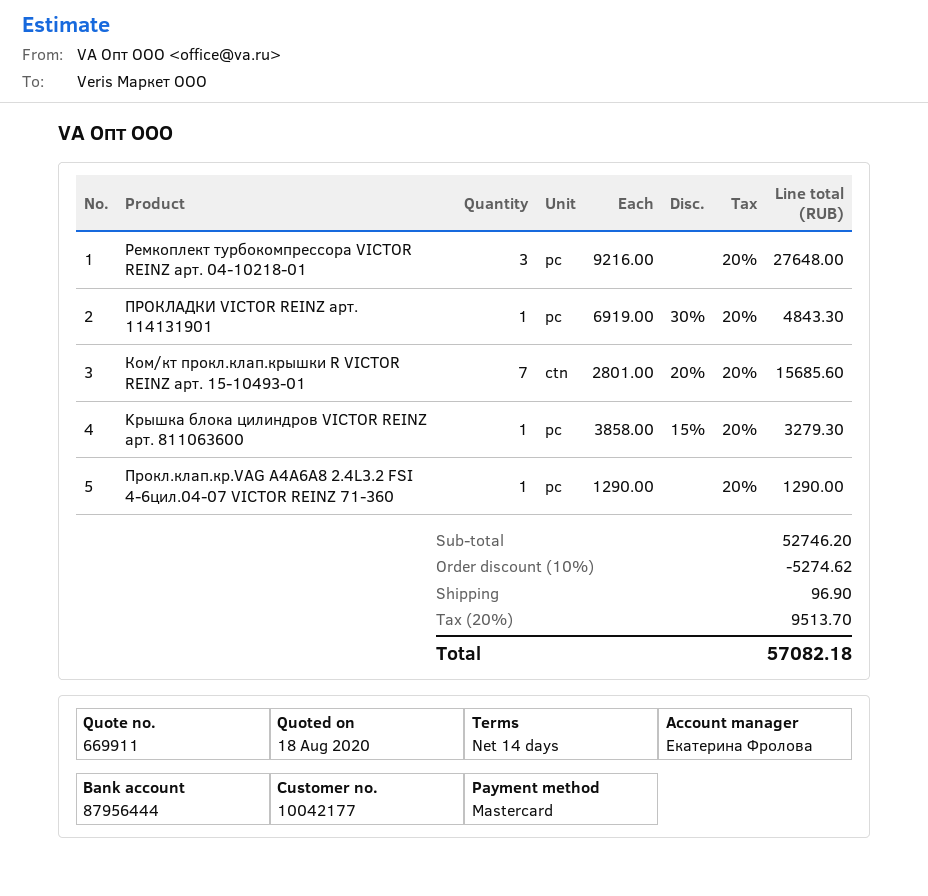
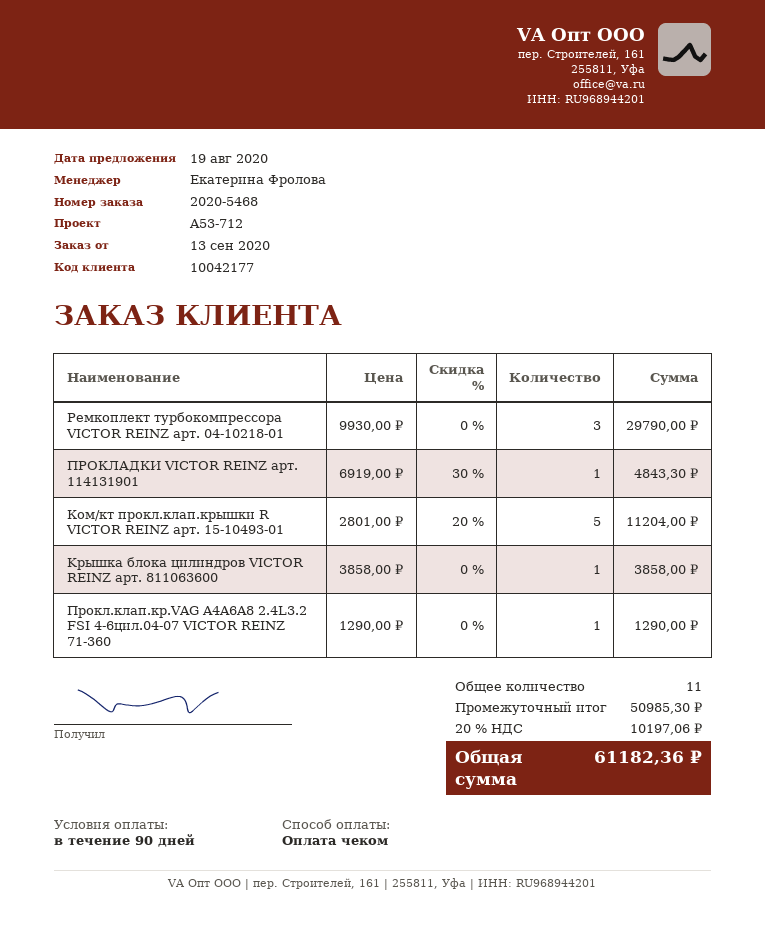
quote date: 2020-08-18 -> 2020-08-19
payment terms: 14 days -> 90 days
payment method: Mastercard -> cheque
Ремкоплект турбокомпрессора VICTOR REINZ арт. 04-10218-01: 3 x 9216.00 = 27648.00 -> 3 x 9930.00 = 29790.00
Ком/кт прокл.клап.крышки R VICTOR REINZ арт. 15-10493-01: 7 x 2801.00 - 20% = 15685.60 -> 5 x 2801.00 - 20% = 11204.00
Kpышкa блoкa цилиндpoв VICTOR REINZ арт. 811063600: 1 x 3858.00 - 15% = 3279.30 -> 1 x 3858.00 = 3858.00
subtotal: 52746.20 -> 50985.30
discount: 10% = 5274.62 -> none
shipping: 96.90 -> none
tax: 20% = 9513.70 -> 20% = 10197.06
total: 57082.18 -> 61182.36

